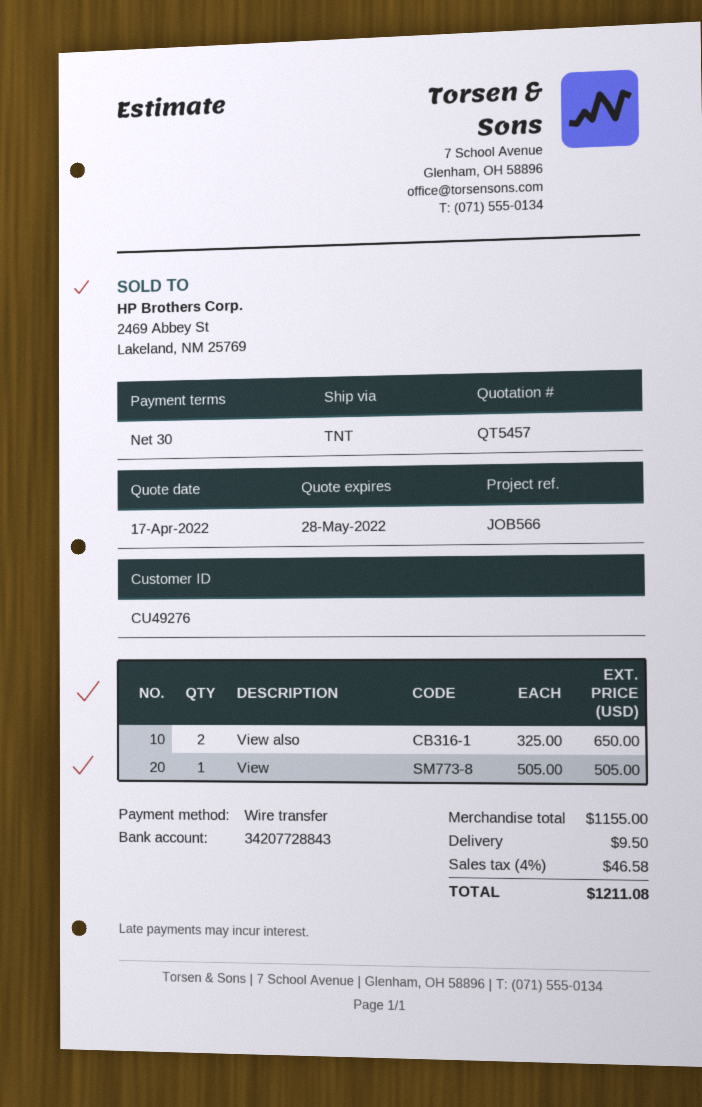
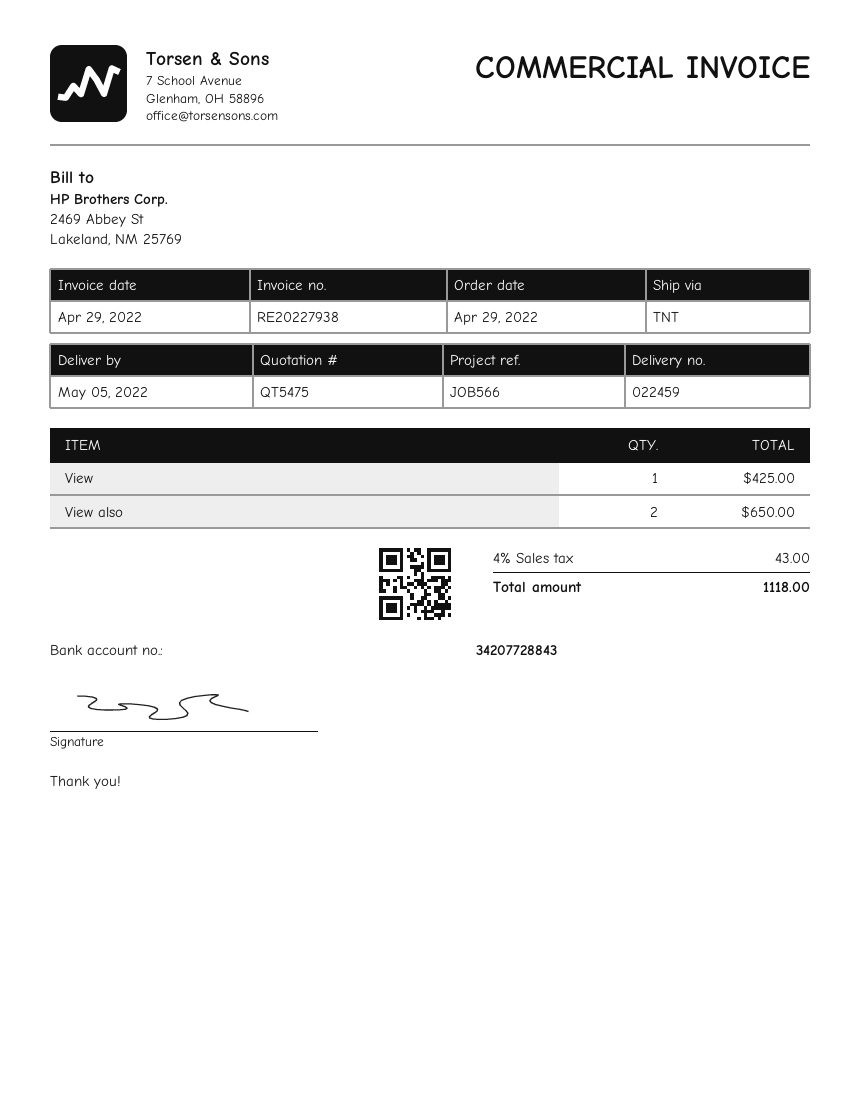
quote number: QT5457 -> QT5475
View: 1 for 505.00 -> 1 for 425.00
shipping: 9.50 -> none
tax: 4% = 46.58 -> 4% = 43.00
total: 1211.08 -> 1118.00

